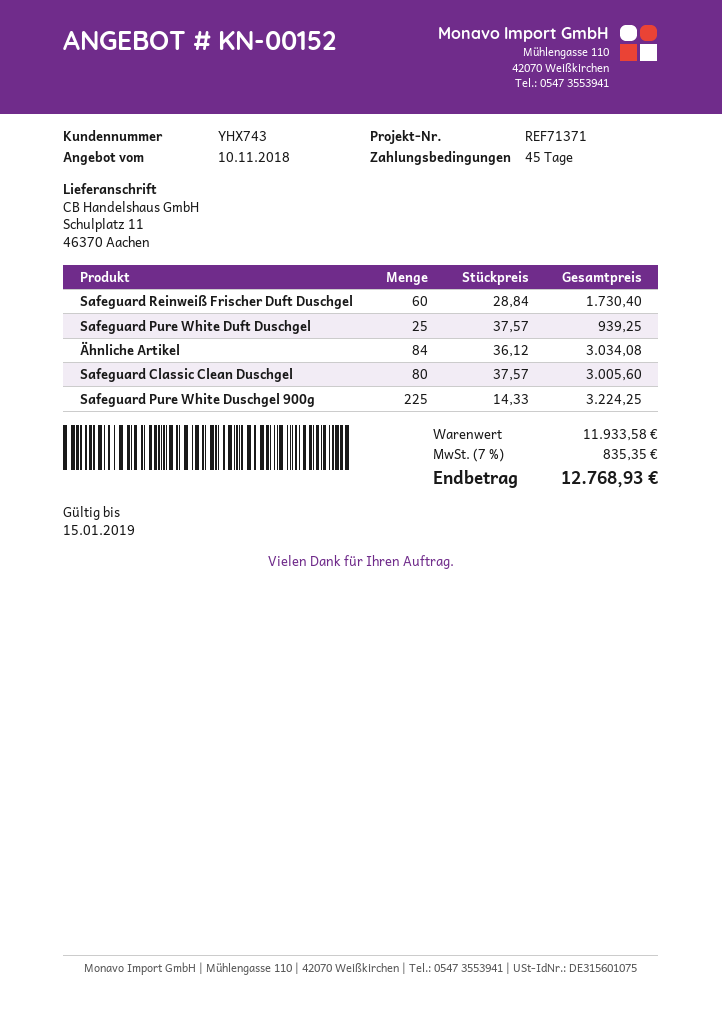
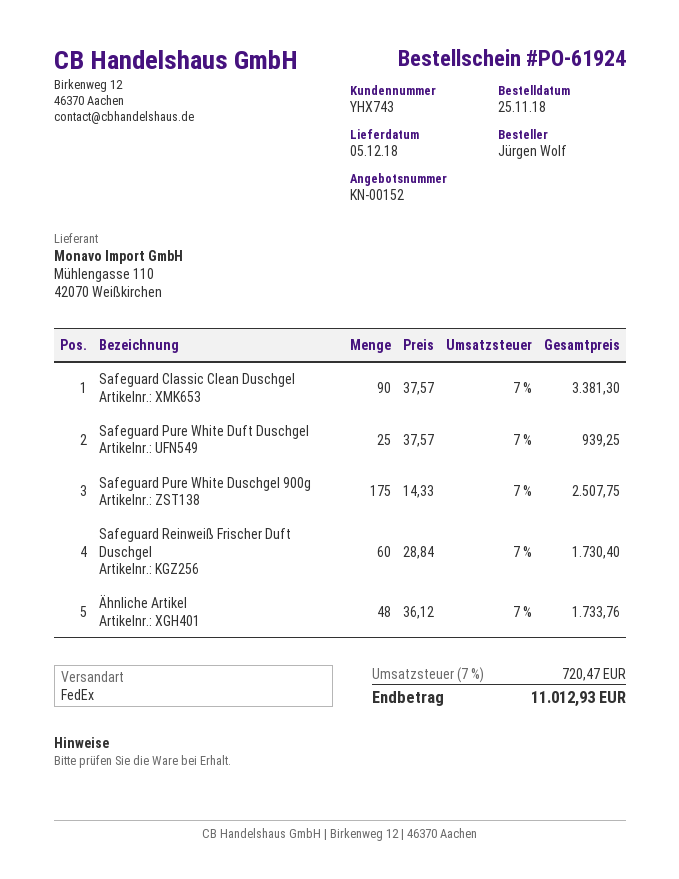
Ähnliche Artikel: 84 x 36.12 = 3034.08 -> 48 x 36.12 = 1733.76
Safeguard Classic Clean Duschgel: 80 x 37.57 = 3005.60 -> 90 x 37.57 = 3381.30
Safeguard Pure White Duschgel 900g: 225 x 14.33 = 3224.25 -> 175 x 14.33 = 2507.75
tax: 7% = 835.35 -> 7% = 720.47
total: 12768.93 -> 11012.93

